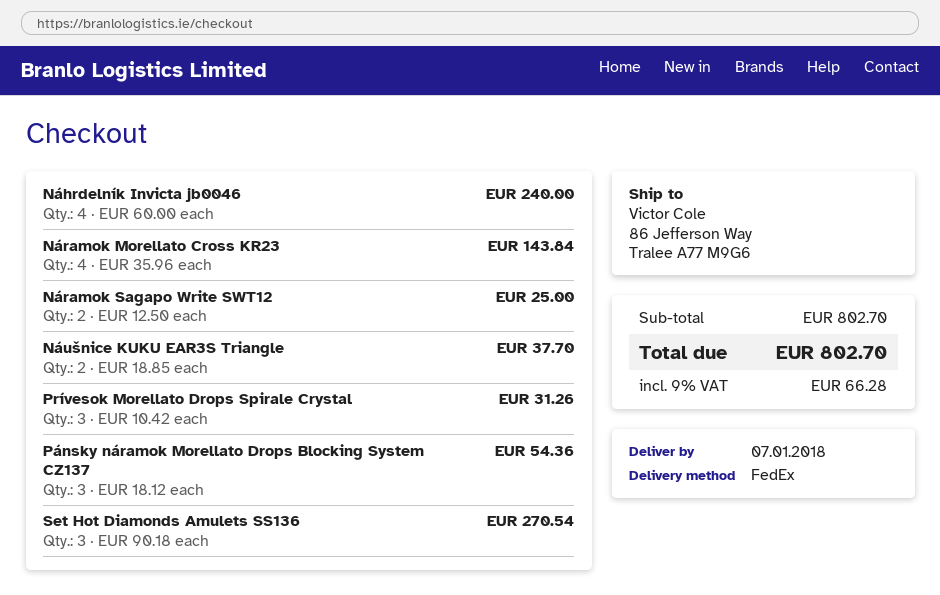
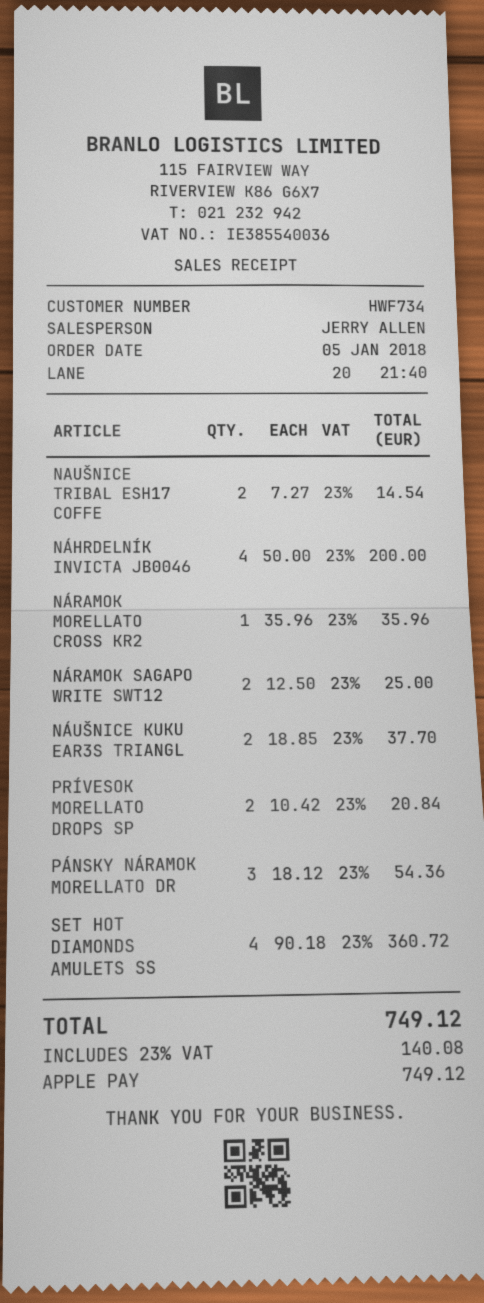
Náhrdelník Invicta jb0046: 4 x 60.00 = 240.00 -> 4 x 50.00 = 200.00
Náramok Morellato Cross KR23: 4 x 35.96 = 143.84 -> 1 x 35.96 = 35.96
Prívesok Morellato Drops Spirale Crystal: 3 x 10.42 = 31.26 -> 2 x 10.42 = 20.84
Set Hot Diamonds Amulets SS136: 3 x 90.18 = 270.54 -> 4 x 90.18 = 360.72
NAUŠNICE TRIBAL ESH17 COFFE: none -> 2 x 7.27 = 14.54
tax: 9% = 66.28 -> 23% = 140.08
total: 802.70 -> 749.12

